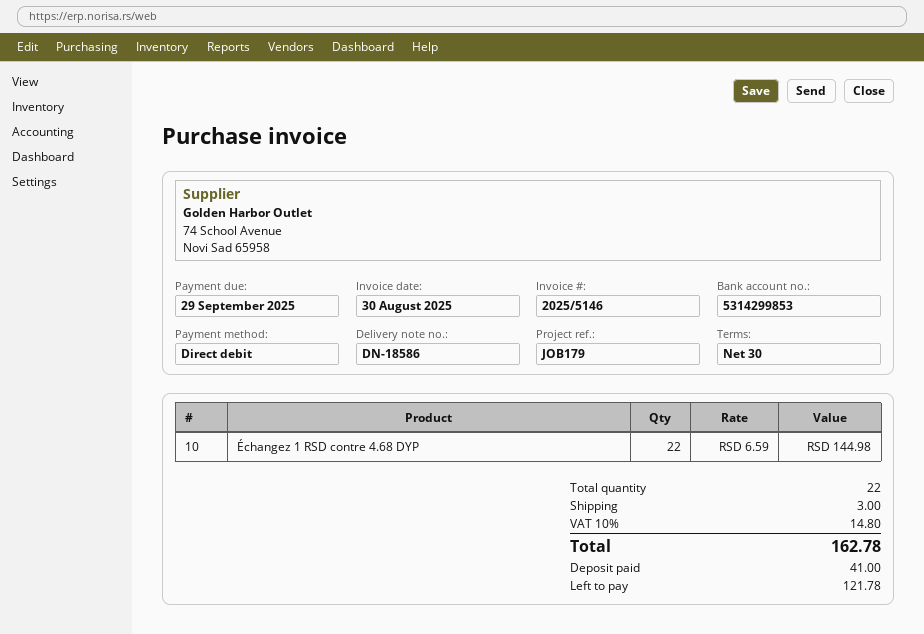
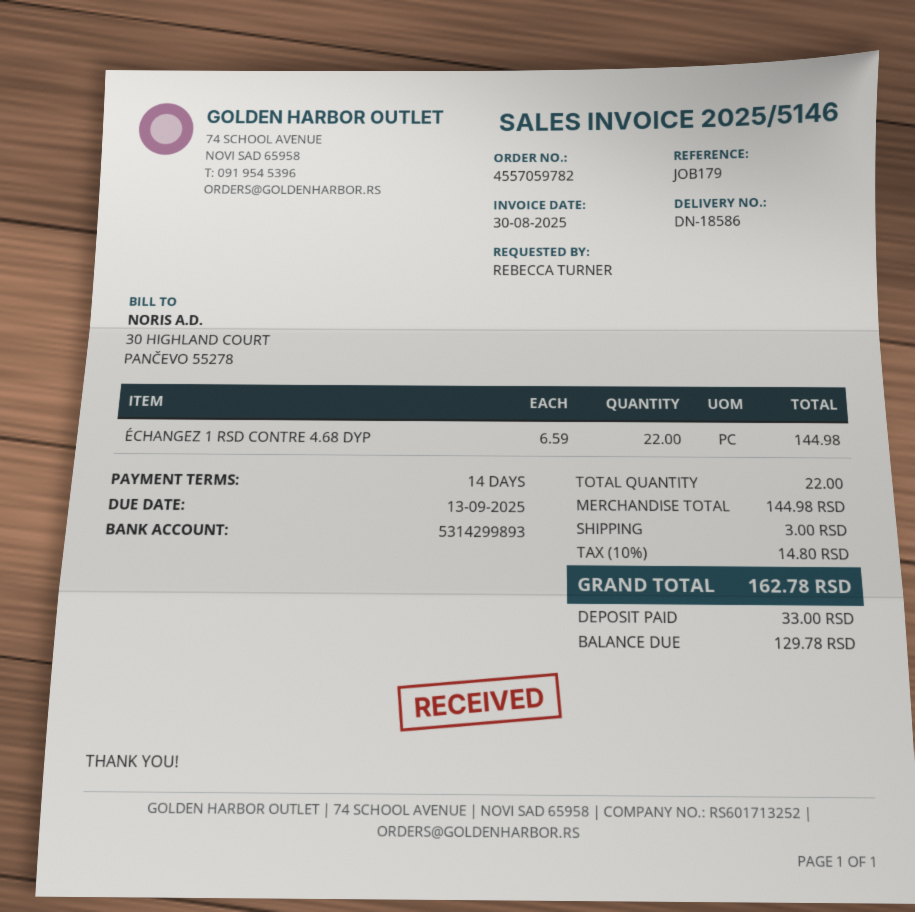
payment terms: 30 days -> 14 days
due date: 2025-09-29 -> 2025-09-13
bank account: 5314299853 -> 5314299893
deposit: 41.00 -> 33.00
balance: 121.78 -> 129.78

